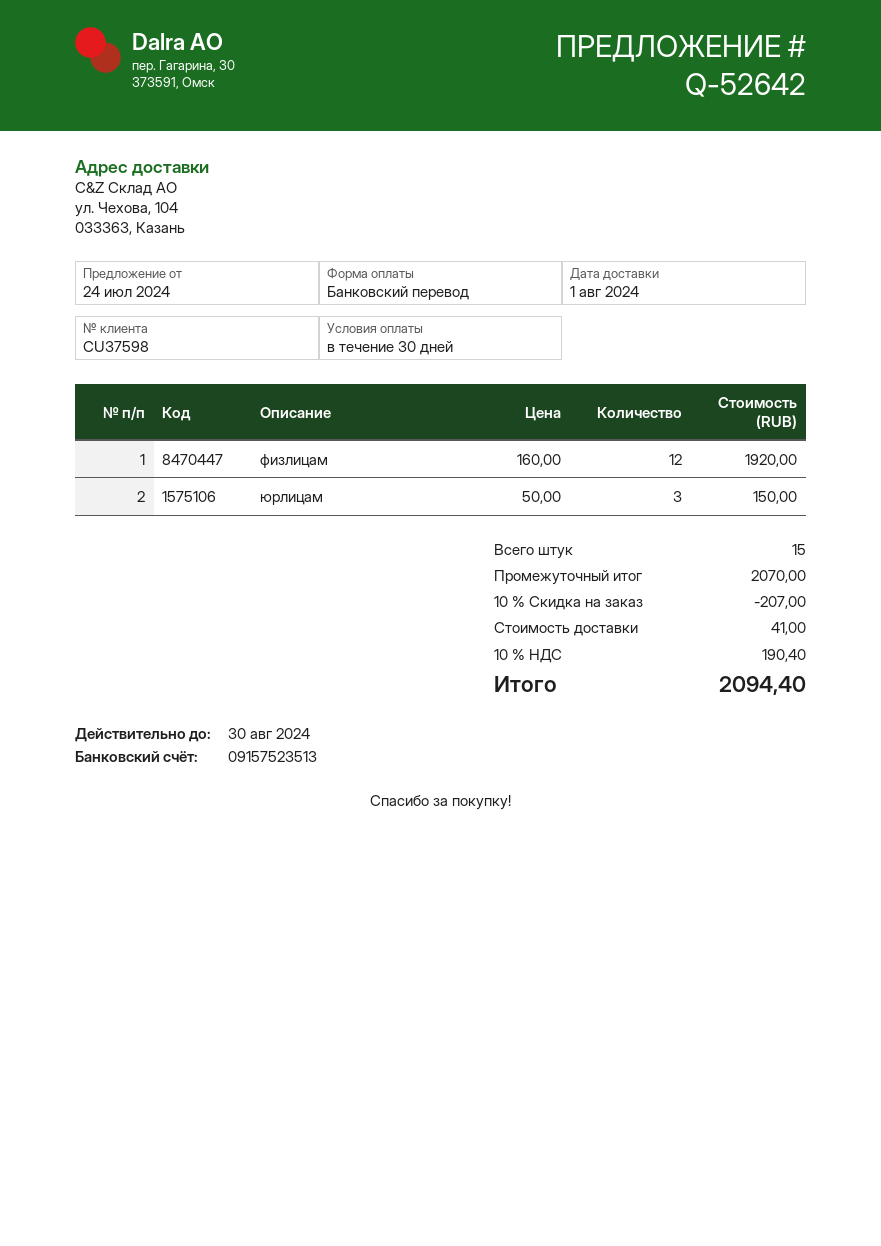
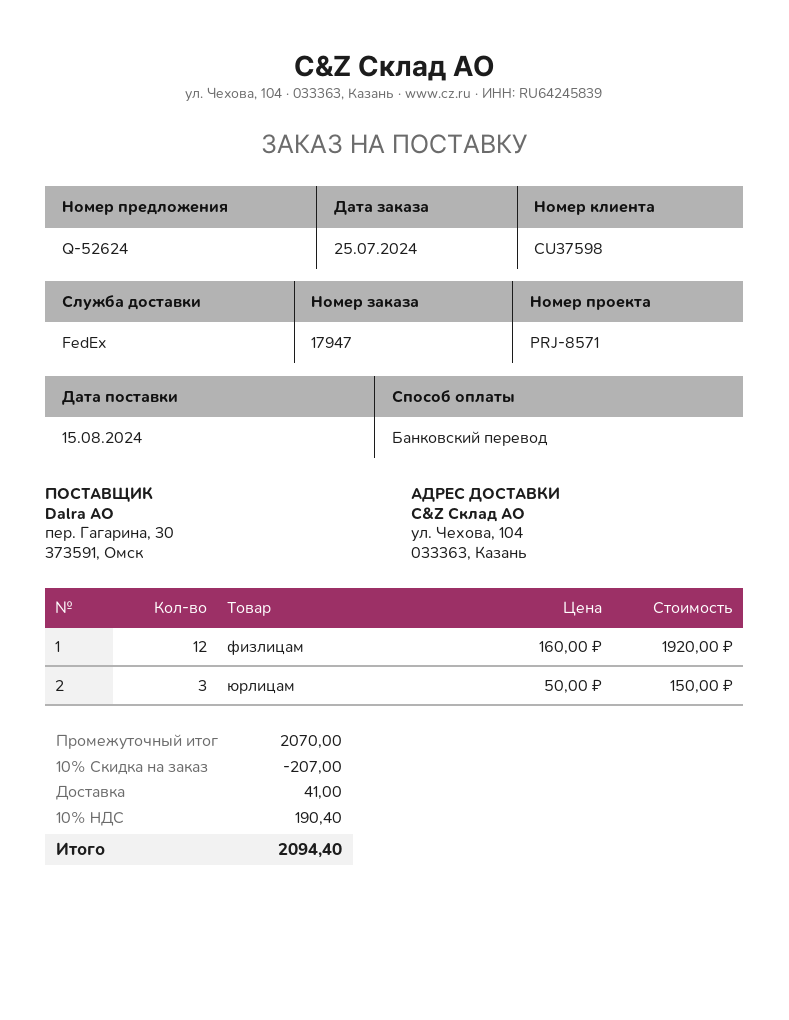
quote number: Q-52642 -> Q-52624
delivery date: 2024-08-01 -> 2024-08-15

